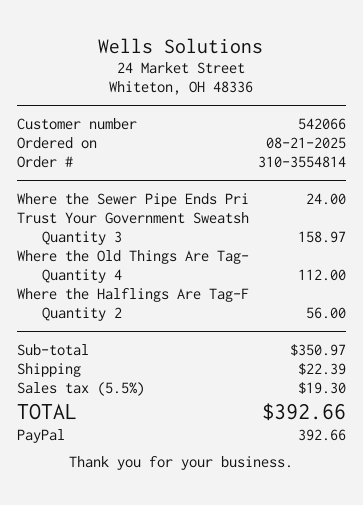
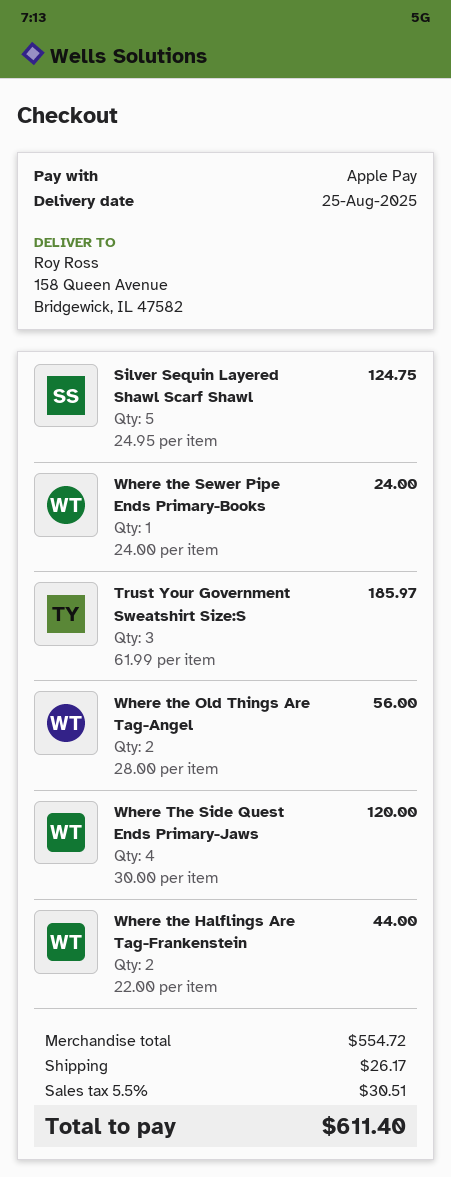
payment method: PayPal -> Apple Pay
Trust Your Government Sweatsh: 3 for 158.97 -> 3 for 185.97
Where the Old Things Are Tag-: 4 for 112.00 -> 2 for 56.00
Where the Halflings Are Tag-F: 2 for 56.00 -> 2 for 44.00
Silver Sequin Layered Shawl Scarf Shawl: none -> 5 for 124.75
Where The Side Quest Ends Primary-Jaws: none -> 4 for 120.00
subtotal: 350.97 -> 554.72
shipping: 22.39 -> 26.17
tax: 5.5% = 19.30 -> 5.5% = 30.51
total: 392.66 -> 611.40

